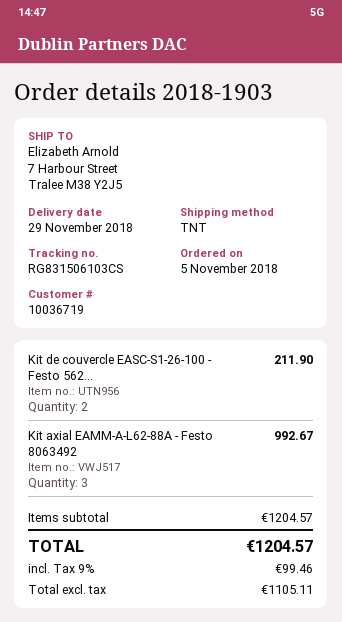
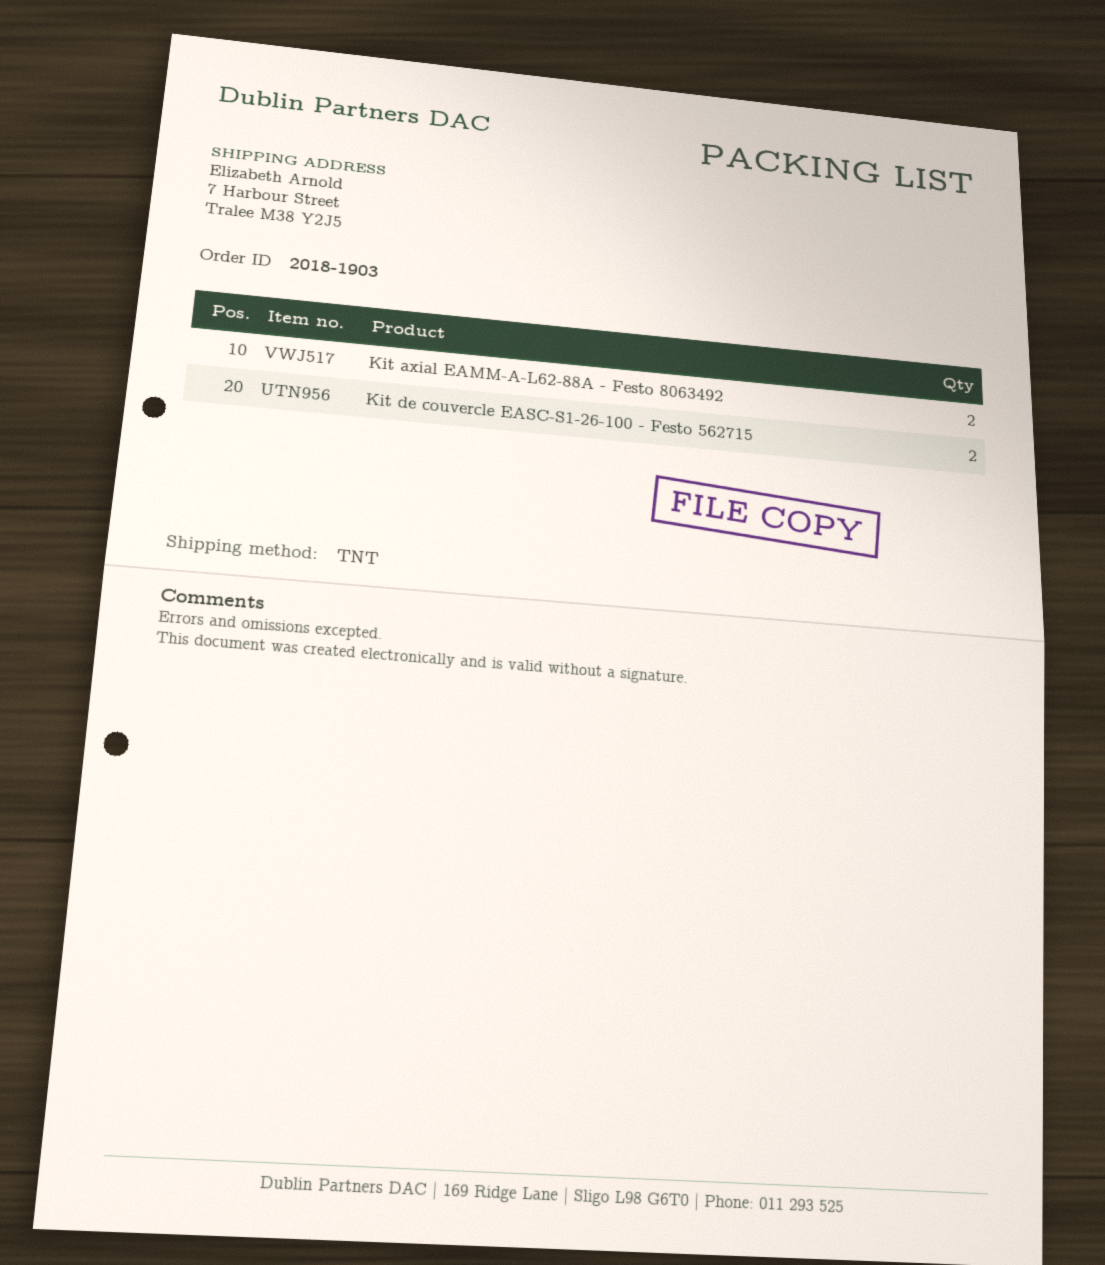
Kit axial EAMM-A-L62-88A - Festo 8063492: 3 -> 2

